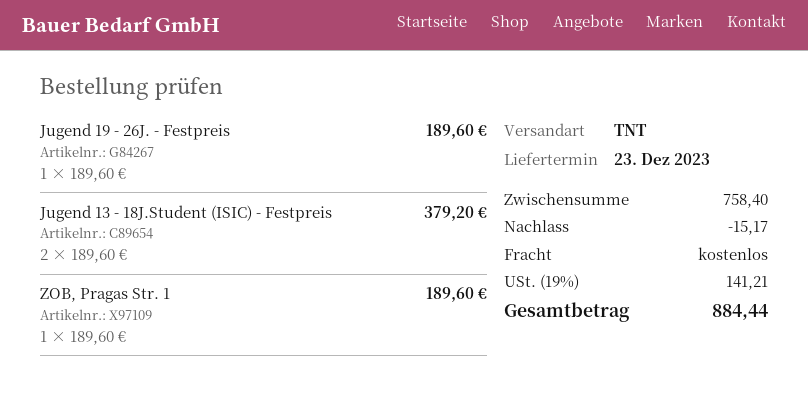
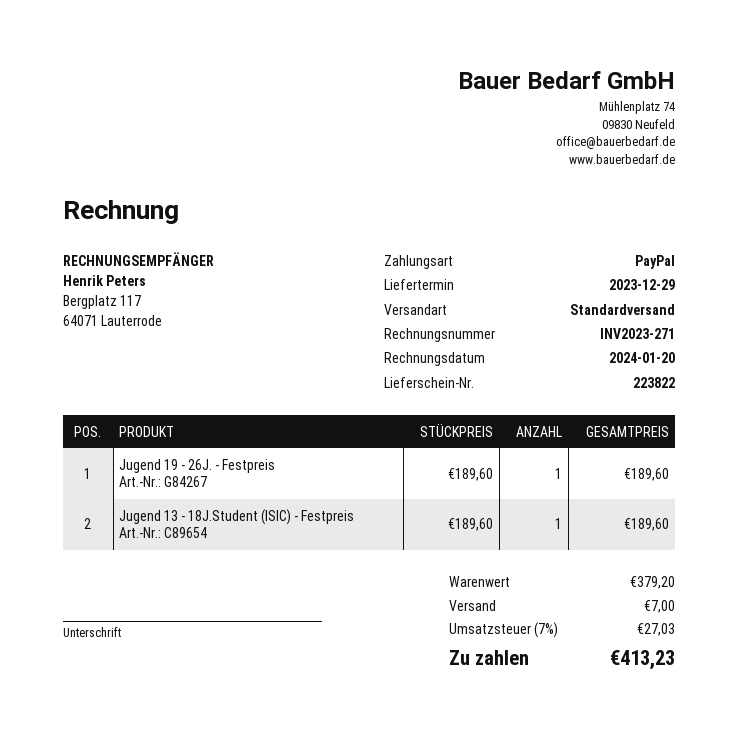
delivery date: 2023-12-23 -> 2023-12-29
shipping method: TNT -> standard
Jugend 13 - 18J.Student (ISIC) - Festpreis: 2 x 189.60 = 379.20 -> 1 x 189.60 = 189.60
ZOB, Pragas Str. 1: 1 x 189.60 = 189.60 -> none
subtotal: 758.40 -> 379.20
discount: 15.17 -> none
shipping: 0.00 -> 7.00
tax: 19% = 141.21 -> 7% = 27.03
total: 884.44 -> 413.23

